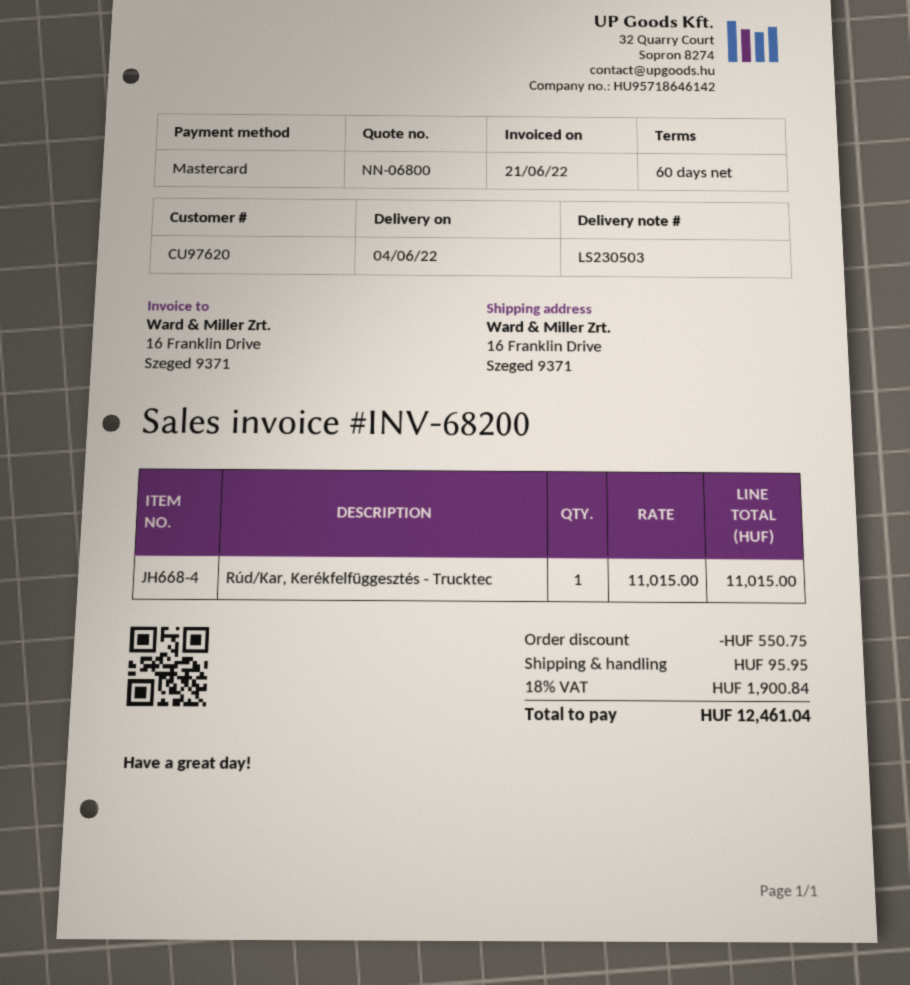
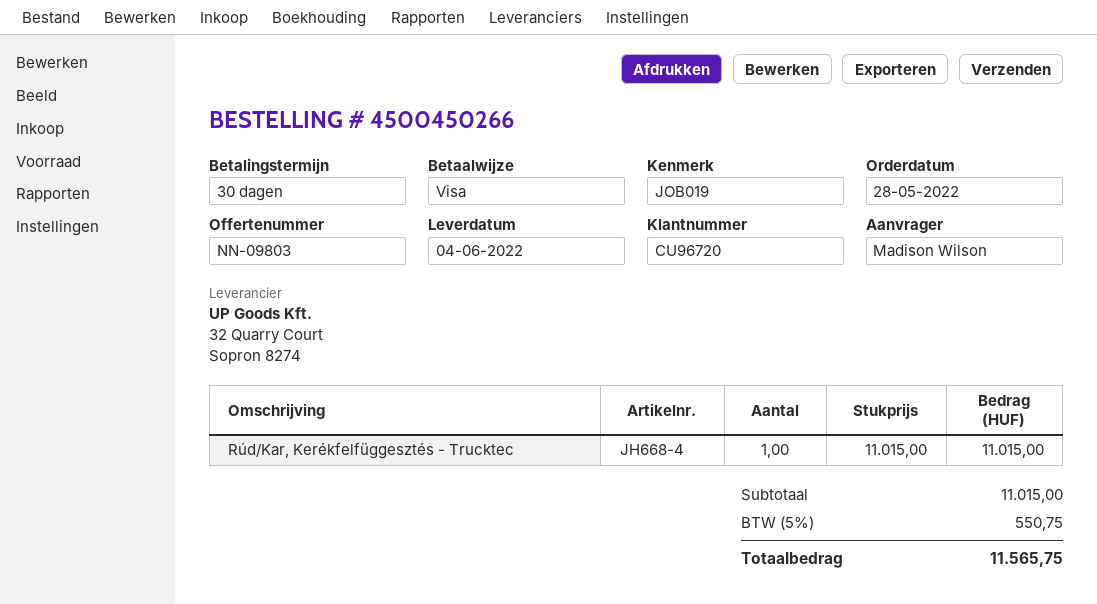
quote number: NN-06800 -> NN-09803
payment terms: 60 days -> 30 days
customer number: CU97620 -> CU96720
payment method: Mastercard -> Visa
discount: 550.75 -> none
shipping: 95.95 -> none
tax: 18% = 1900.84 -> 5% = 550.75
total: 12461.04 -> 11565.75

